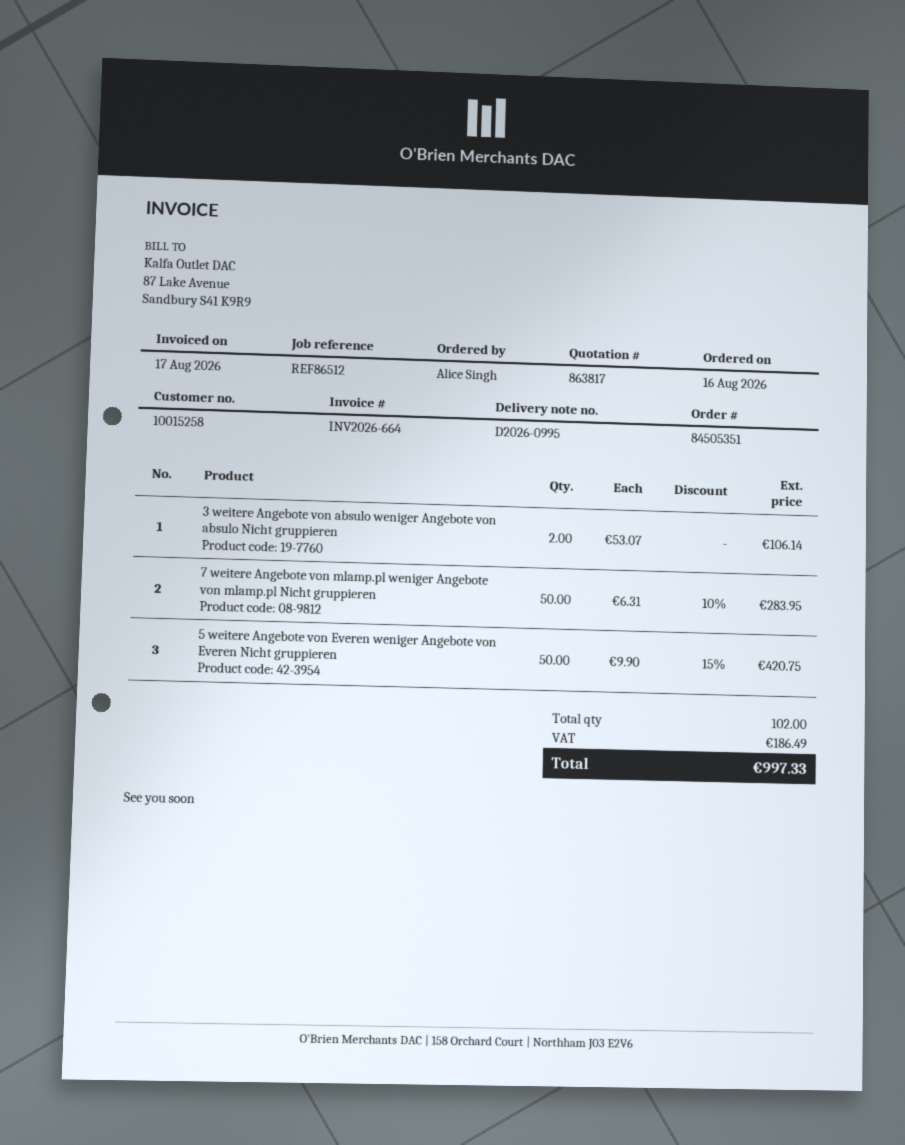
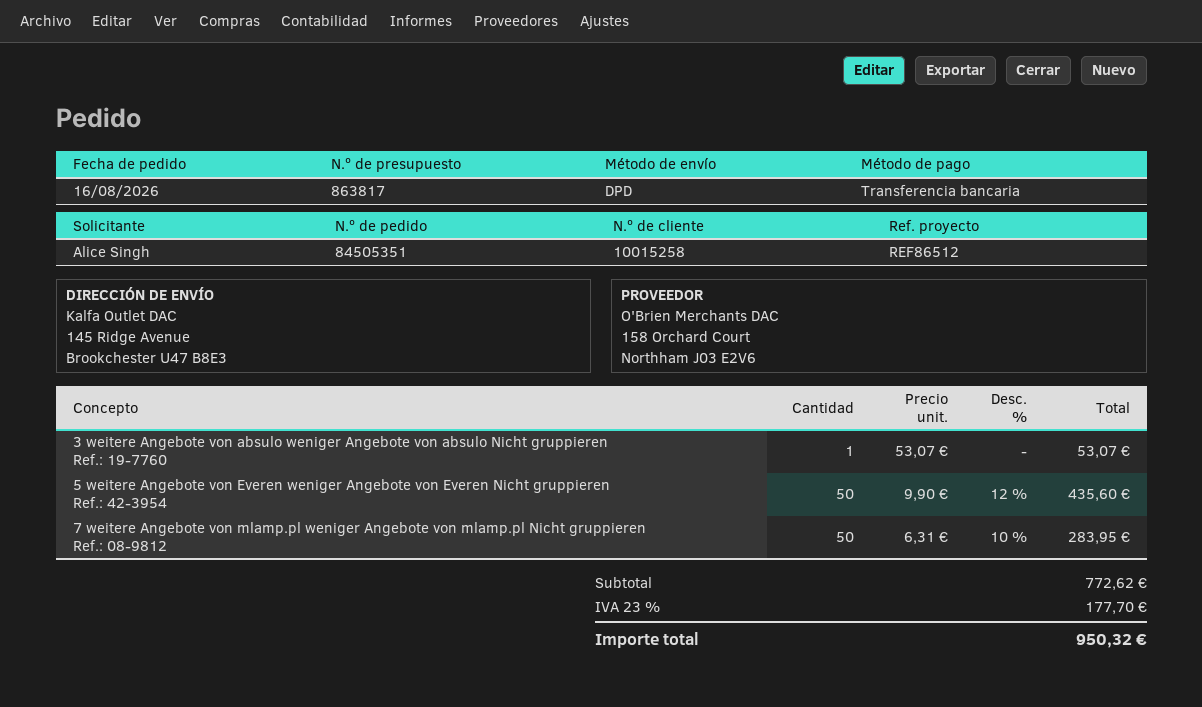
3 weitere Angebote von absulo weniger Angebote von absulo Nicht gruppieren: 2 x 53.07 = 106.14 -> 1 x 53.07 = 53.07
5 weitere Angebote von Everen weniger Angebote von Everen Nicht gruppieren: 50 x 9.90 - 15% = 420.75 -> 50 x 9.90 - 12% = 435.60
tax: 186.49 -> 177.70
total: 997.33 -> 950.32

